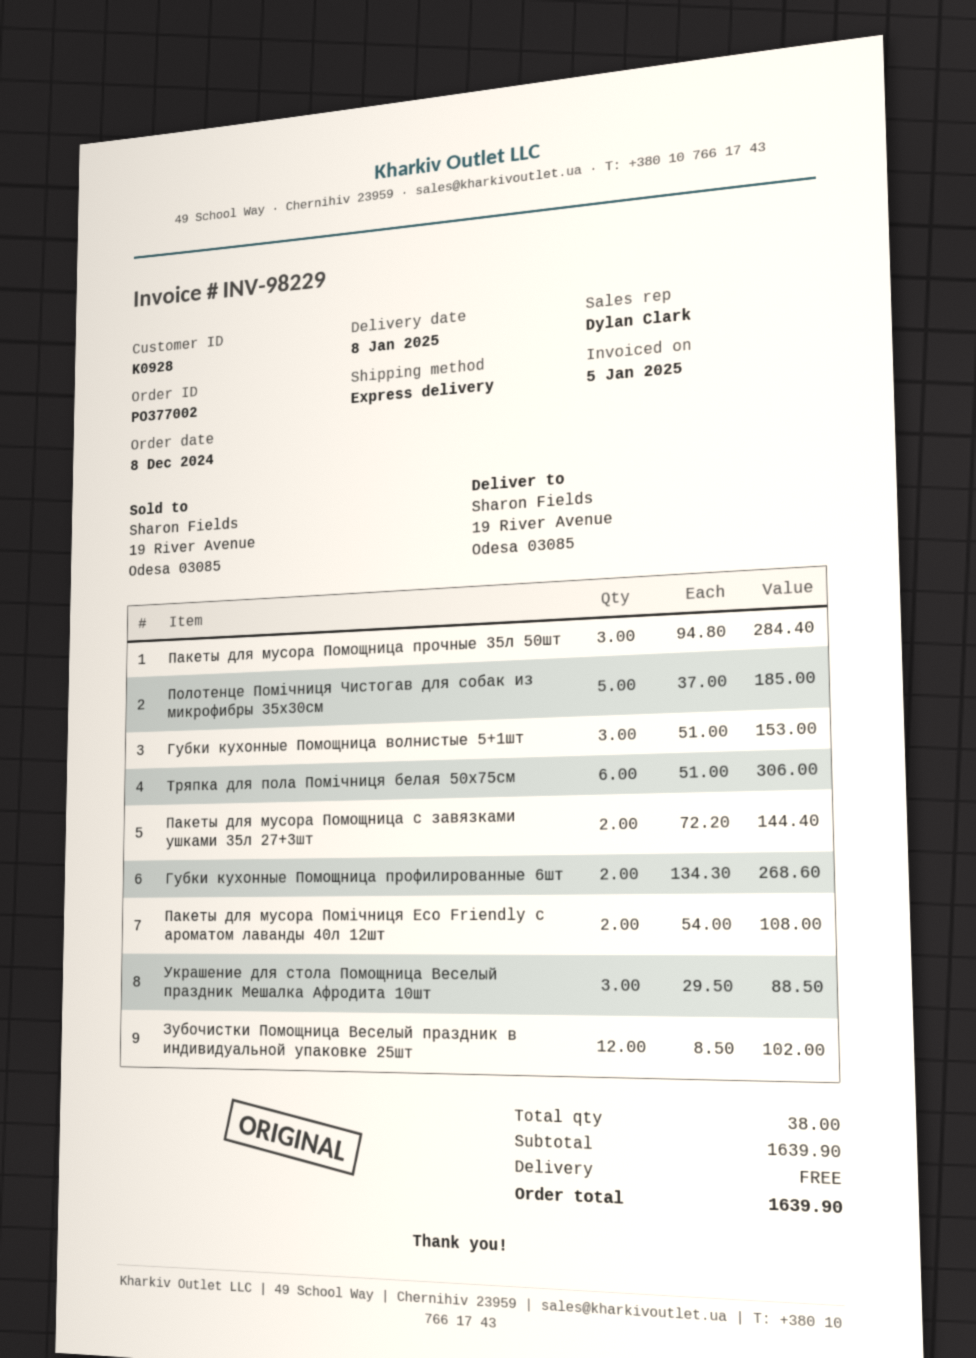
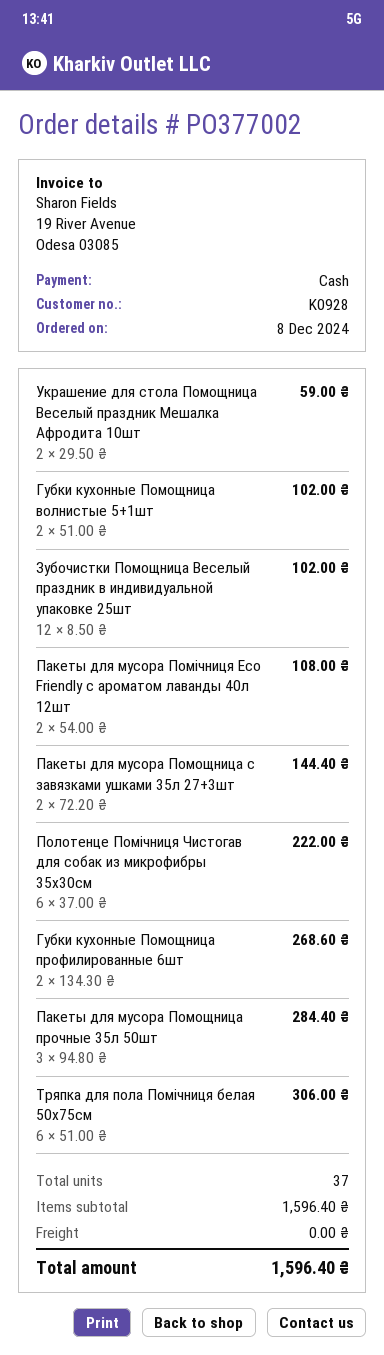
Полотенце Помічниця Чистогав для собак из микрофибры 35х30см: 5 x 37.00 = 185.00 -> 6 x 37.00 = 222.00
Губки кухонные Помощница волнистые 5+1шт: 3 x 51.00 = 153.00 -> 2 x 51.00 = 102.00
Украшение для стола Помощница Веселый праздник Мешалка Афродита 10шт: 3 x 29.50 = 88.50 -> 2 x 29.50 = 59.00
total quantity: 38 -> 37
subtotal: 1639.90 -> 1596.40
total: 1639.90 -> 1596.40

